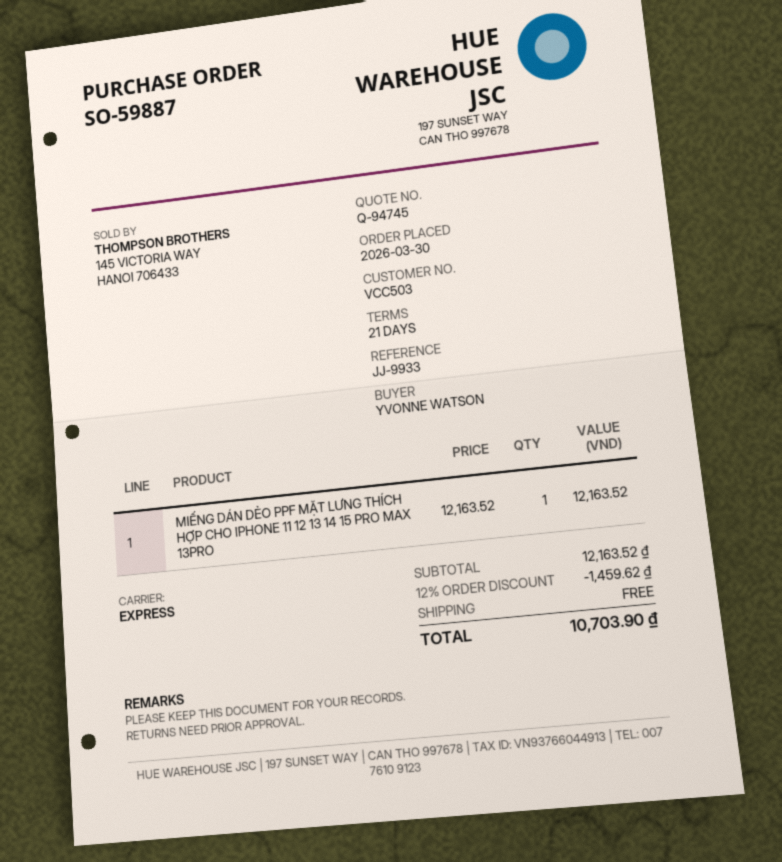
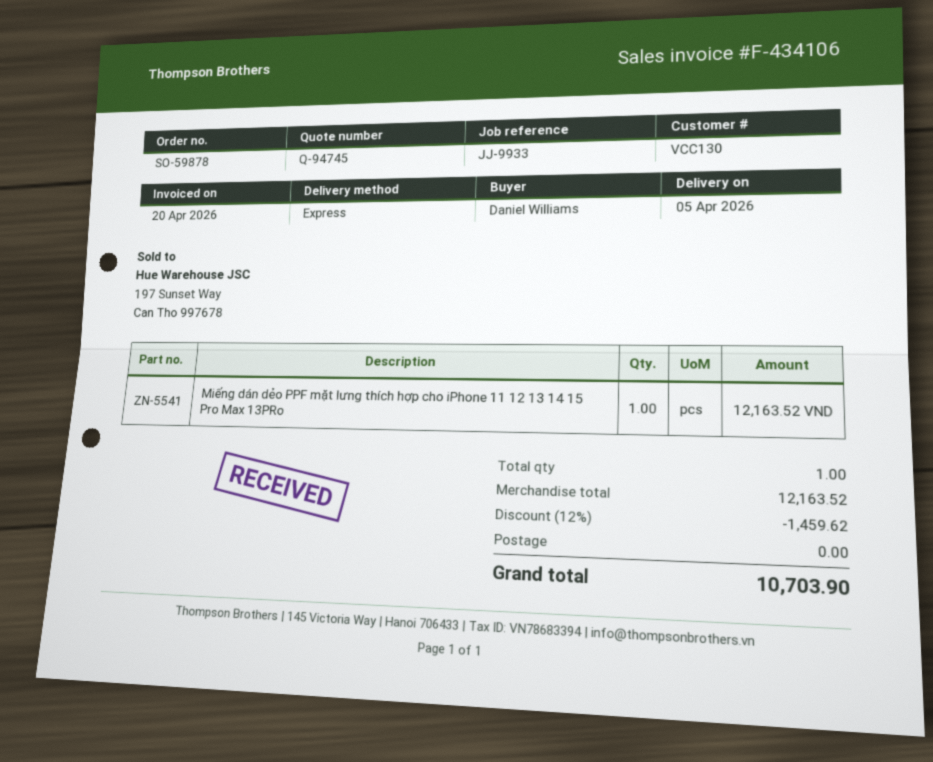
order number: SO-59887 -> SO-59878
customer number: VCC503 -> VCC130
ordered by: YVONNE WATSON -> Daniel Williams

